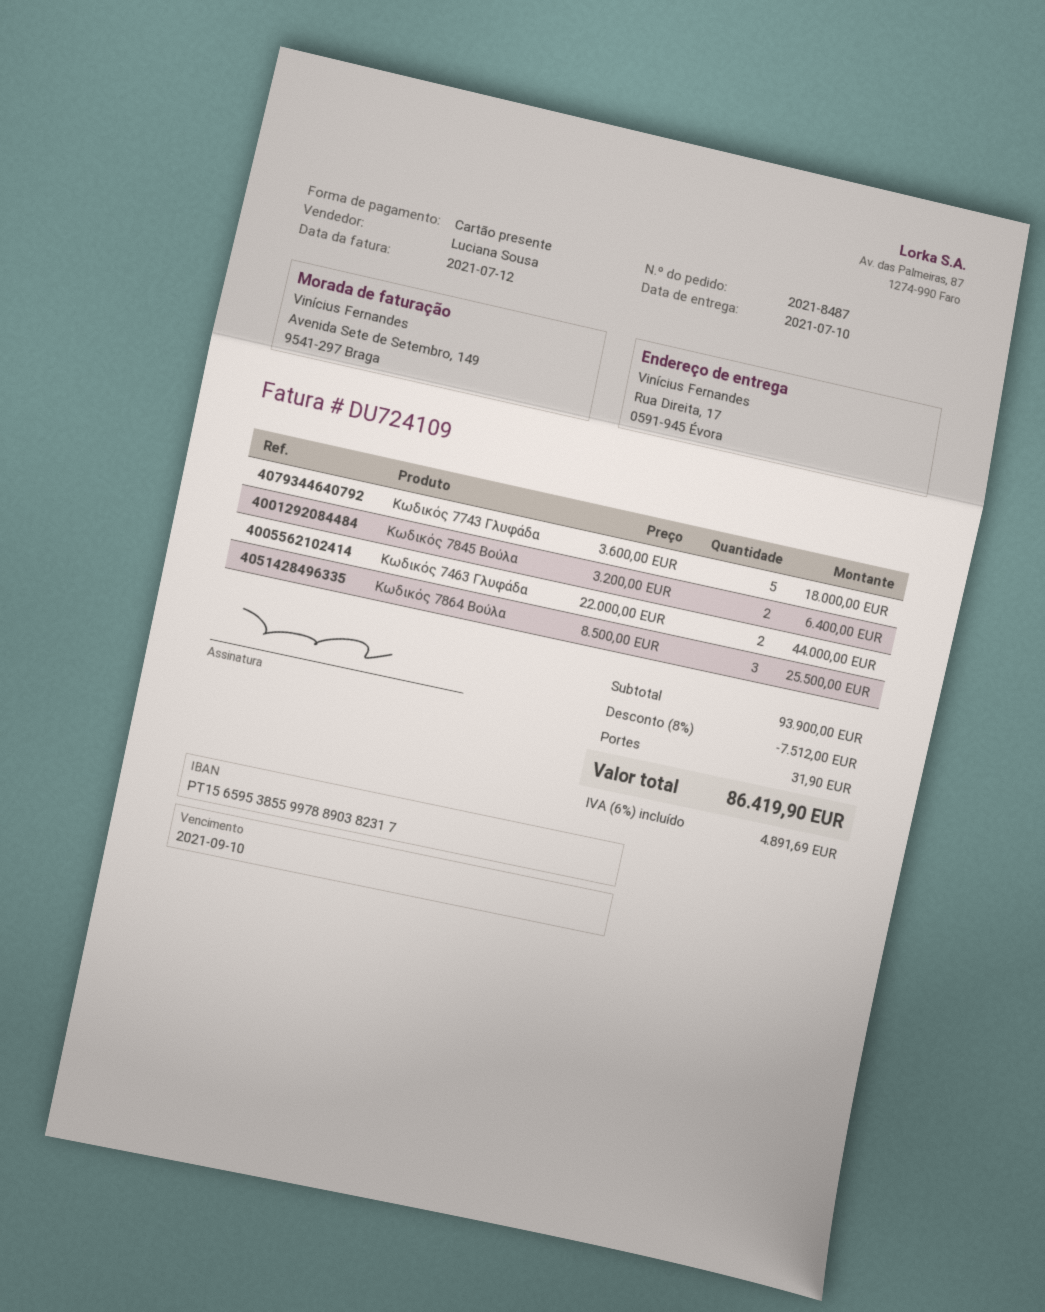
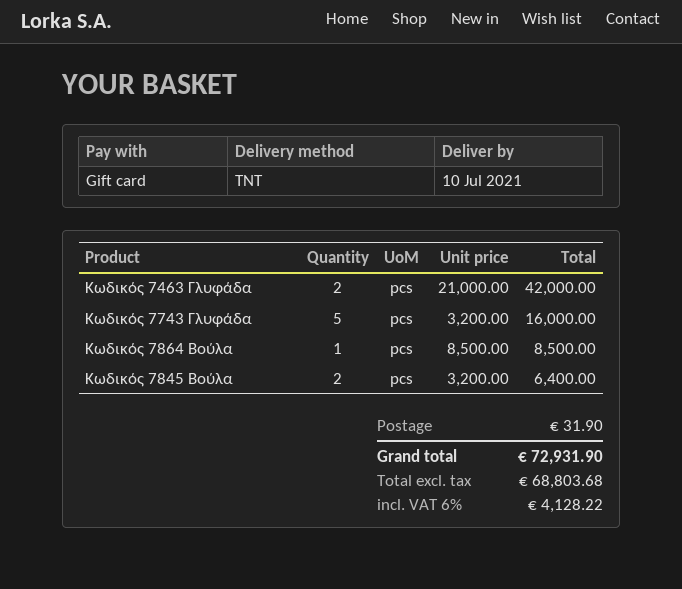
Κωδικός 7743 Γλυφάδα: 5 x 3600.00 = 18000.00 -> 5 x 3200.00 = 16000.00
Κωδικός 7463 Γλυφάδα: 2 x 22000.00 = 44000.00 -> 2 x 21000.00 = 42000.00
Κωδικός 7864 Βούλα: 3 x 8500.00 = 25500.00 -> 1 x 8500.00 = 8500.00
discount: 8% = 7512.00 -> none
tax: 6% = 4891.69 -> 6% = 4128.22
total: 86419.90 -> 72931.90

